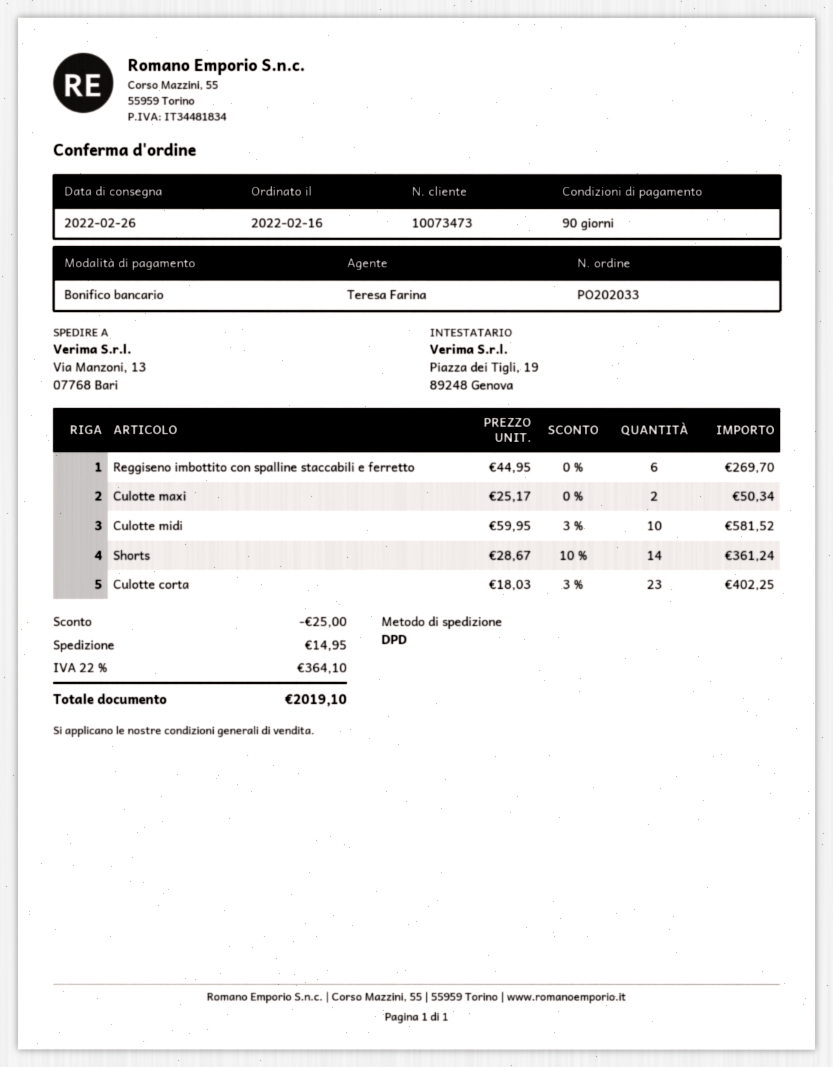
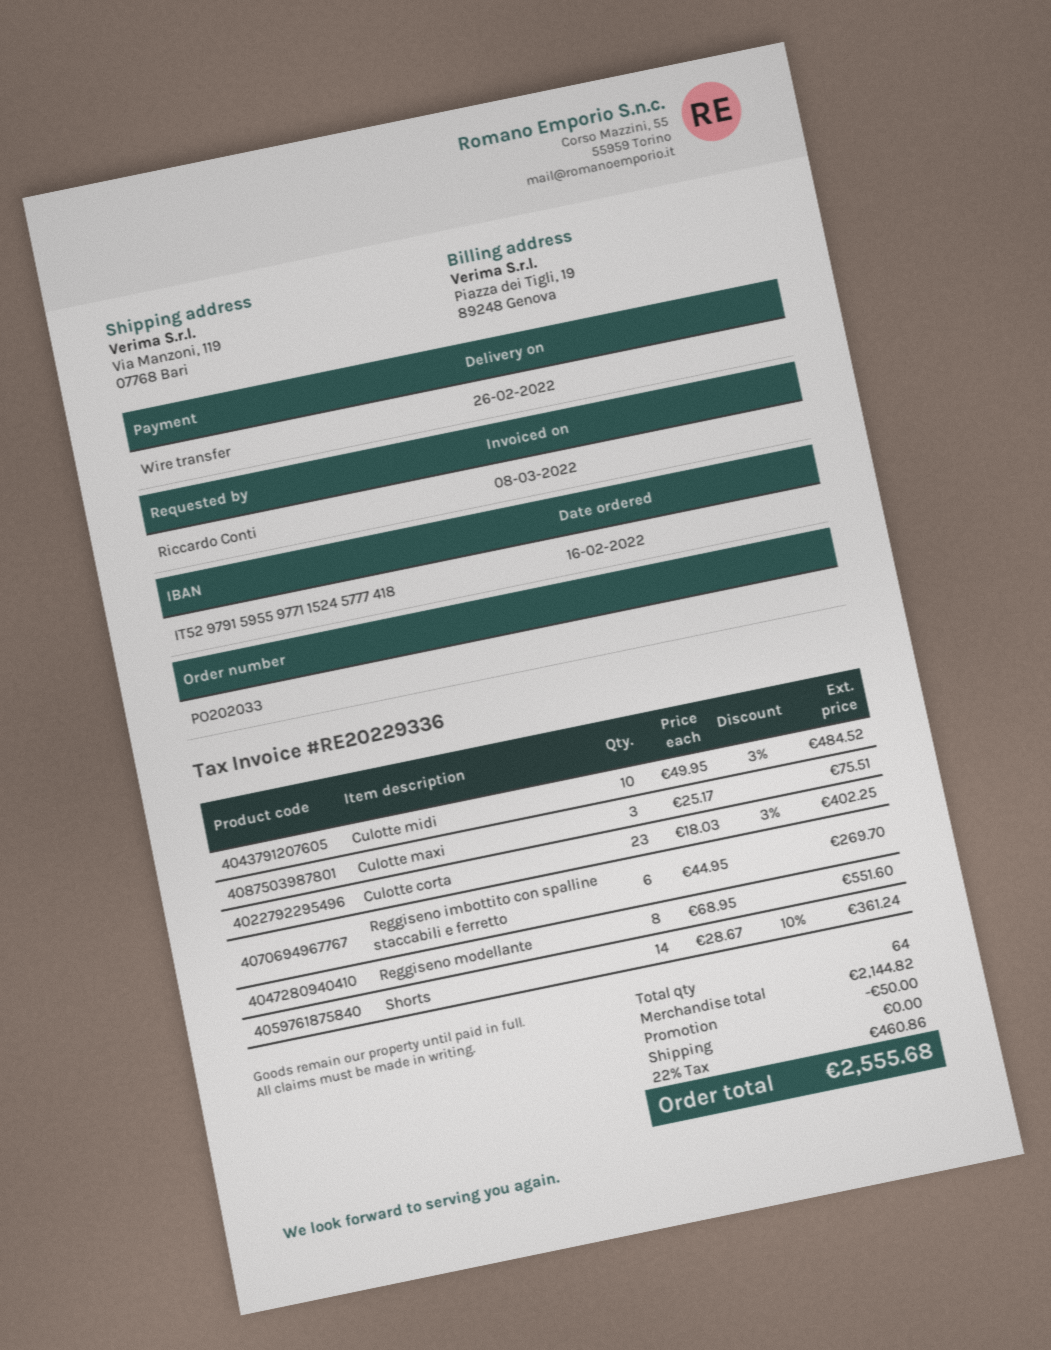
ship to: Via Manzoni, 13, 07768 Bari -> Via Manzoni, 119, 07768 Bari
Culotte maxi: 2 x 25.17 = 50.34 -> 3 x 25.17 = 75.51
Culotte midi: 10 x 59.95 - 3% = 581.52 -> 10 x 49.95 - 3% = 484.52
Reggiseno modellante: none -> 8 x 68.95 = 551.60
discount: 25.00 -> 50.00
shipping: 14.95 -> 0.00
tax: 22% = 364.10 -> 22% = 460.86
total: 2019.10 -> 2555.68

